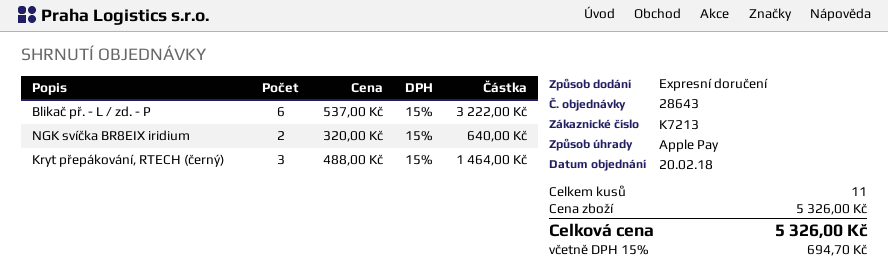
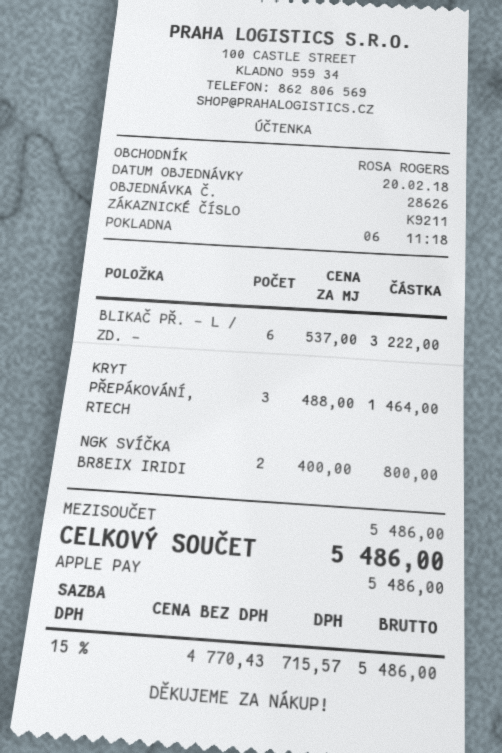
order number: 28643 -> 28626
customer number: K7213 -> K9211
NGK svíčka BR8EIX iridium: 2 x 320.00 = 640.00 -> 2 x 400.00 = 800.00
subtotal: 5326.00 -> 5486.00
tax: 15% = 694.70 -> 15% = 715.57
total: 5326.00 -> 5486.00

